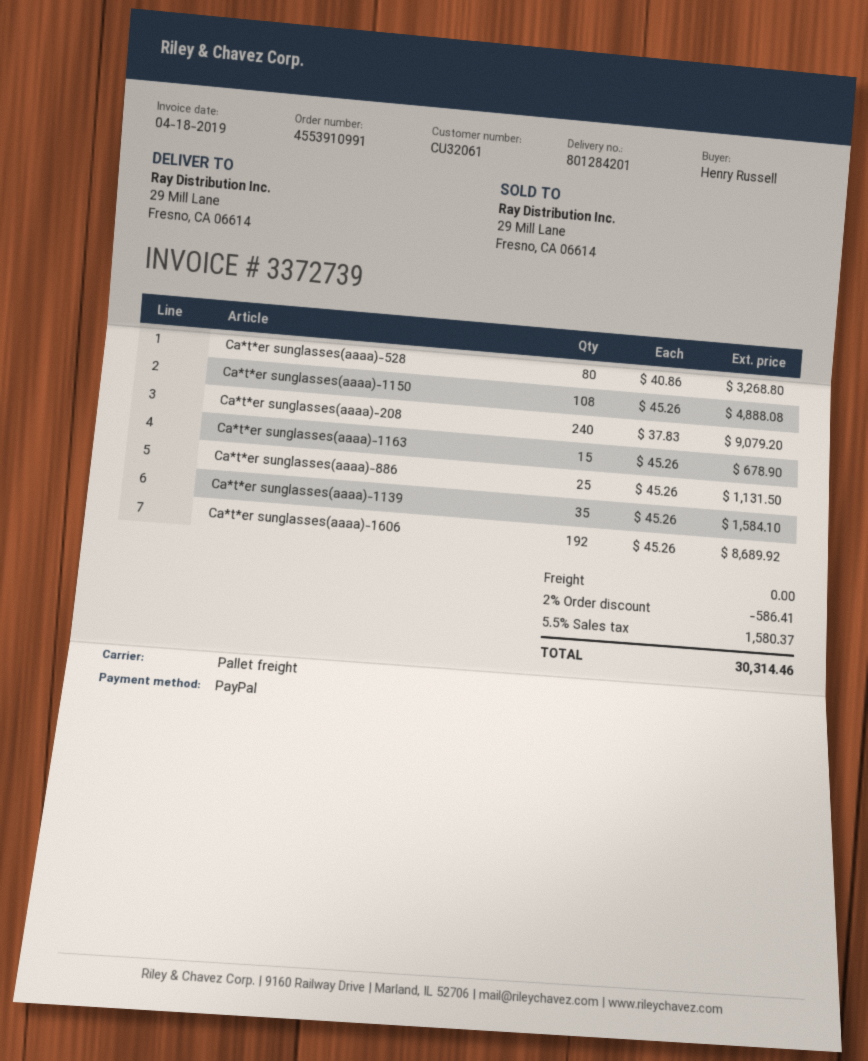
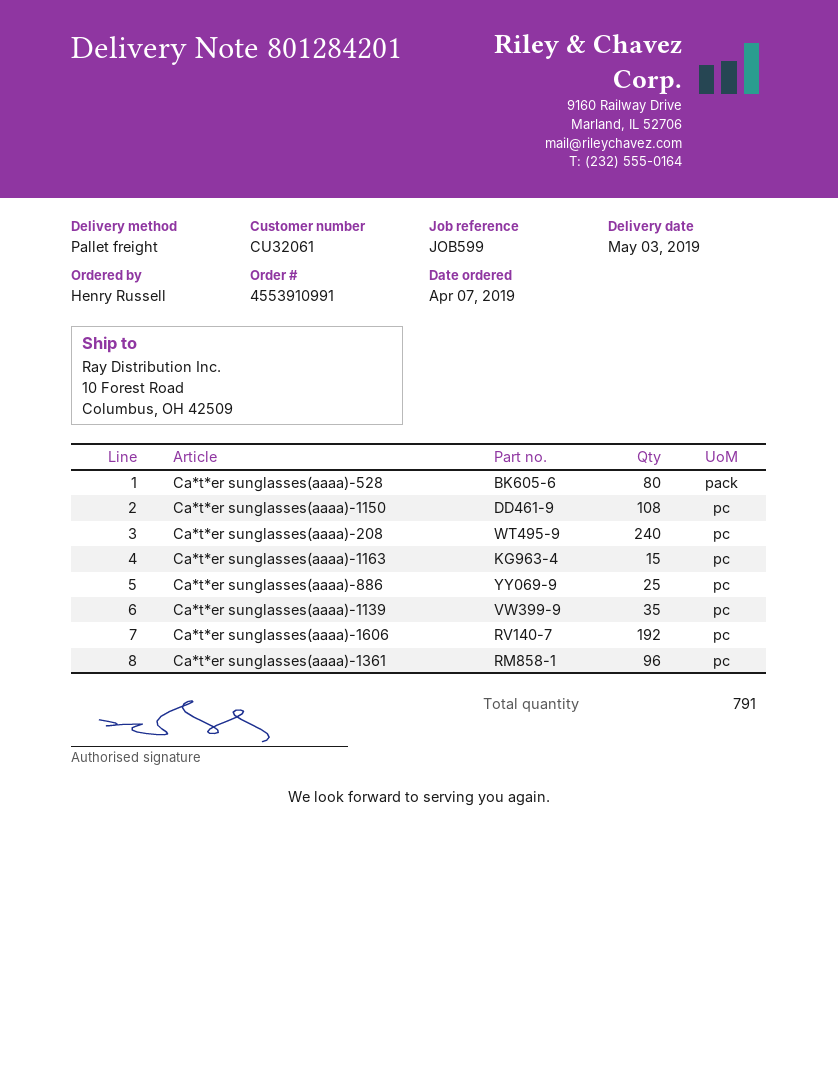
ship to: 29 Mill Lane, Fresno, CA 06614 -> 10 Forest Road, Columbus, OH 42509
Ca*t*er sunglasses(aaaa)-1361: none -> 96

